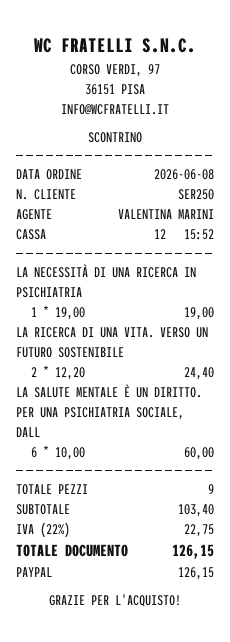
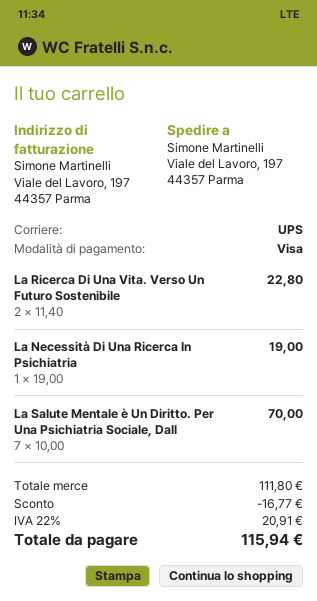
payment method: PayPal -> Visa
LA RICERCA DI UNA VITA. VERSO UN FUTURO SOSTENIBILE: 2 x 12.20 = 24.40 -> 2 x 11.40 = 22.80
LA SALUTE MENTALE È UN DIRITTO. PER UNA PSICHIATRIA SOCIALE, DALL: 6 x 10.00 = 60.00 -> 7 x 10.00 = 70.00
subtotal: 103.40 -> 111.80
discount: none -> 16.77
tax: 22% = 22.75 -> 22% = 20.91
total: 126.15 -> 115.94

